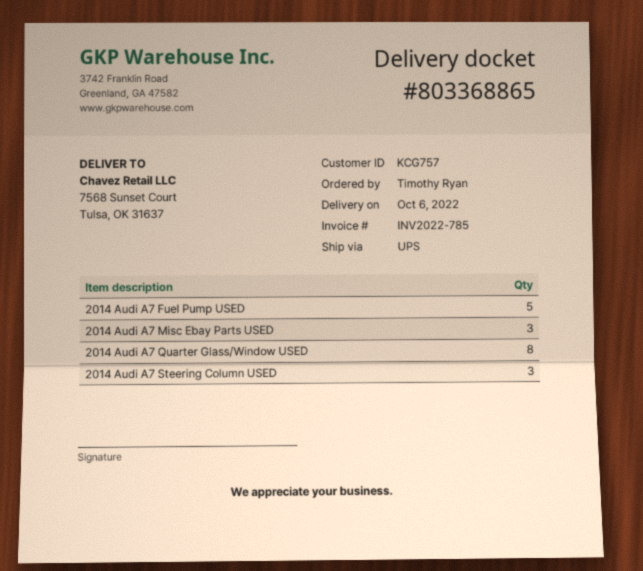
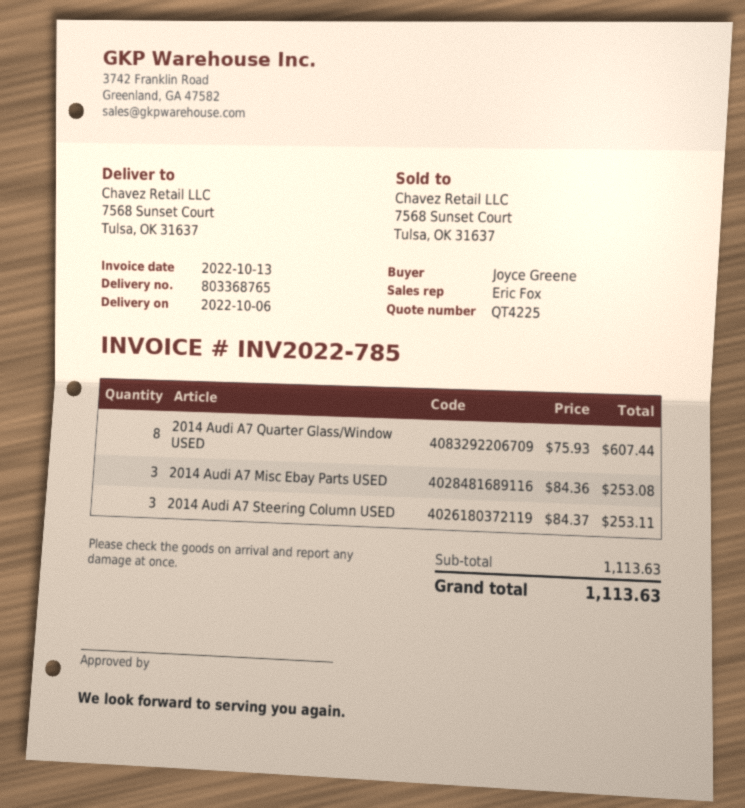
delivery note number: 803368865 -> 803368765
ordered by: Timothy Ryan -> Joyce Greene
2014 Audi A7 Fuel Pump USED: 5 -> none

